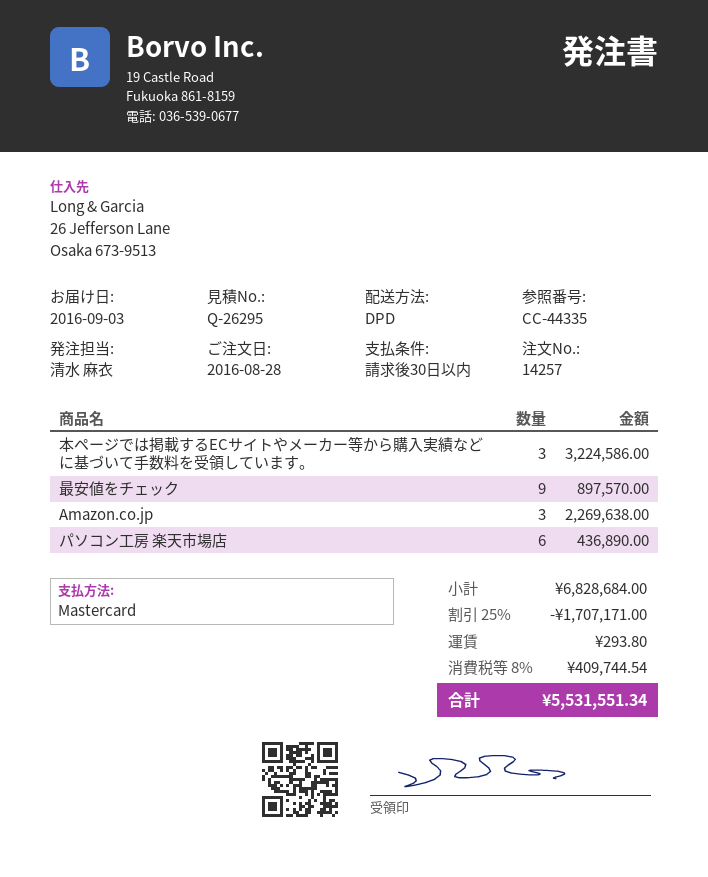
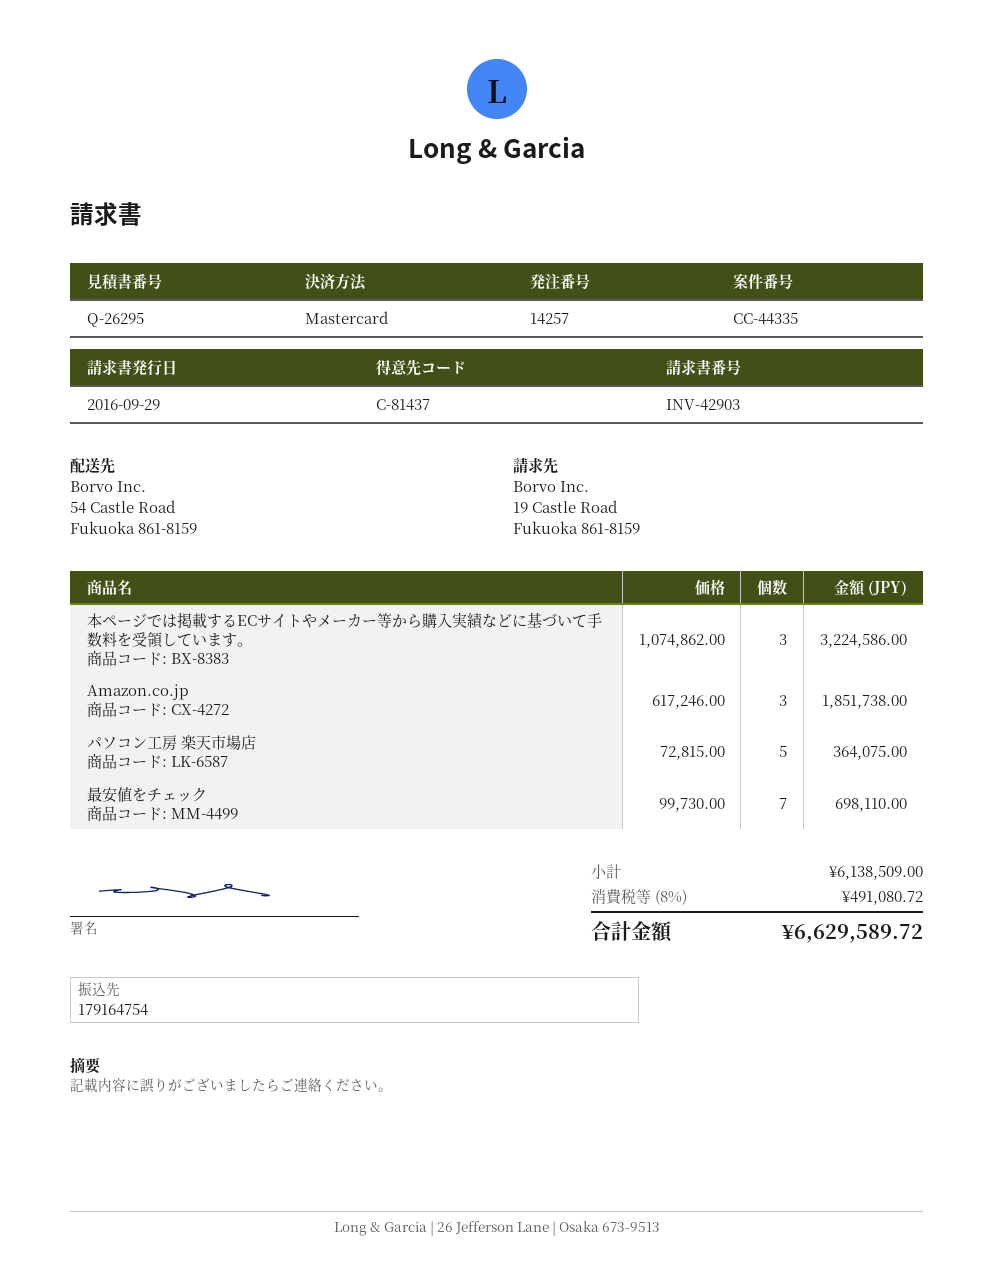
最安値をチェック: 9 for 897570.00 -> 7 for 698110.00
Amazon.co.jp: 3 for 2269638.00 -> 3 for 1851738.00
パソコン工房 楽天市場店: 6 for 436890.00 -> 5 for 364075.00
subtotal: 6828684.00 -> 6138509.00
discount: 25% = 1707171.00 -> none
shipping: 293.80 -> none
tax: 8% = 409744.54 -> 8% = 491080.72
total: 5531551.34 -> 6629589.72

